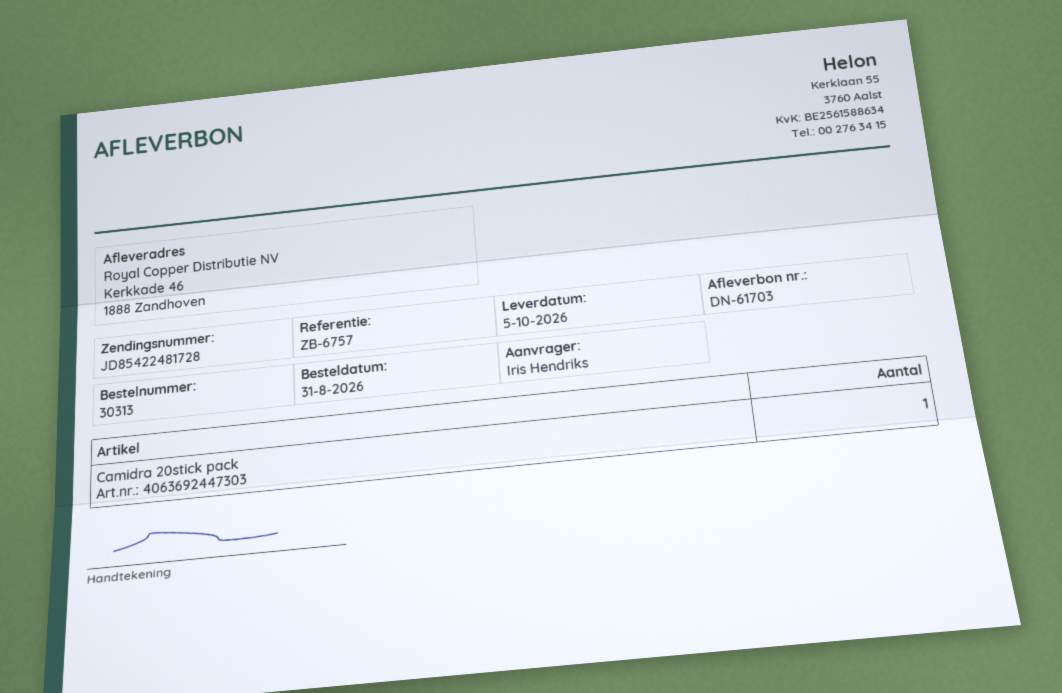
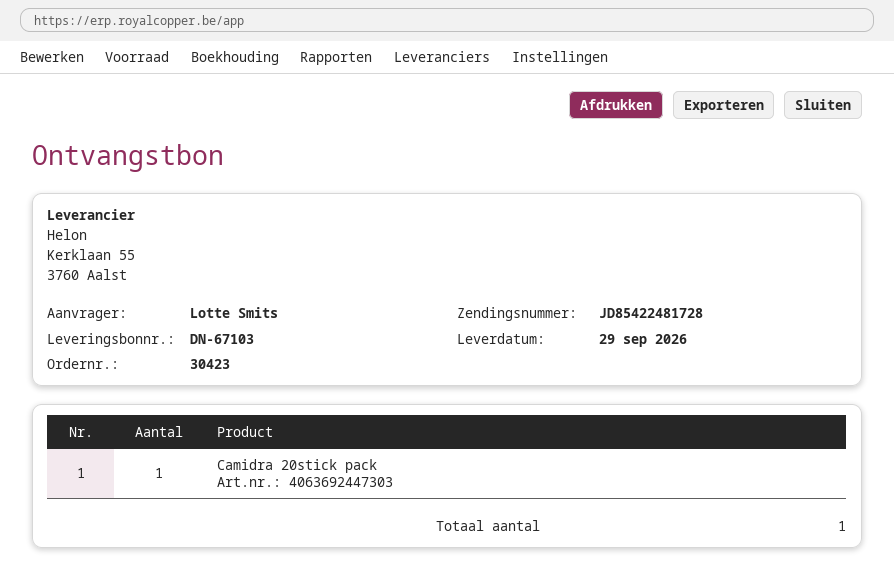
order number: 30313 -> 30423
delivery note number: DN-61703 -> DN-67103
delivery date: 2026-10-05 -> 2026-09-29
ordered by: Iris Hendriks -> Lotte Smits

